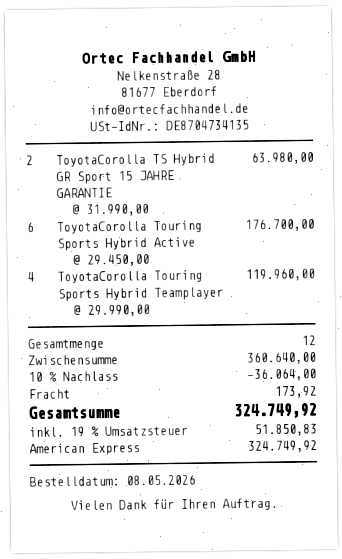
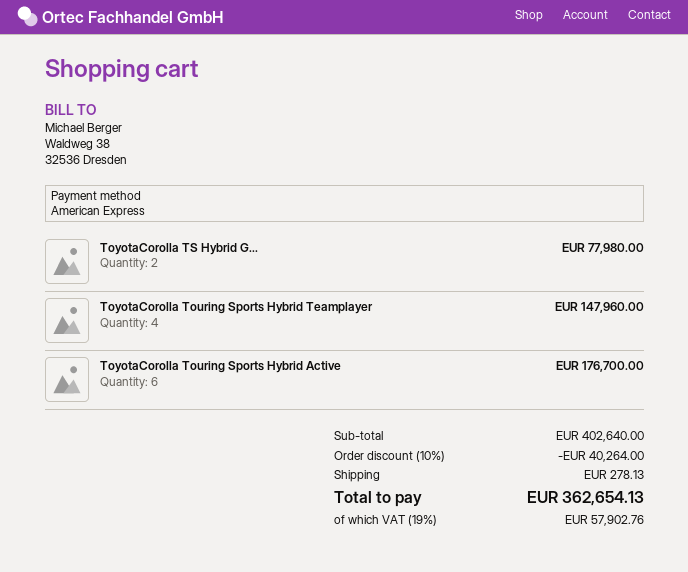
ToyotaCorolla TS Hybrid GR Sport 15 JAHRE GARANTIE: 2 for 63980.00 -> 2 for 77980.00
ToyotaCorolla Touring Sports Hybrid Teamplayer: 4 for 119960.00 -> 4 for 147960.00
subtotal: 360640.00 -> 402640.00
discount: 10% = 36064.00 -> 10% = 40264.00
shipping: 173.92 -> 278.13
tax: 19% = 51850.83 -> 19% = 57902.76
total: 324749.92 -> 362654.13

